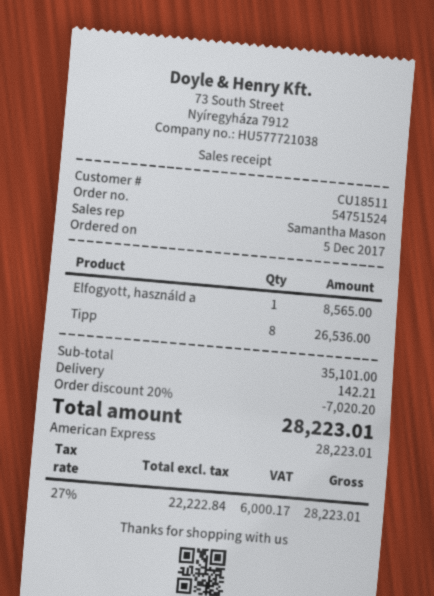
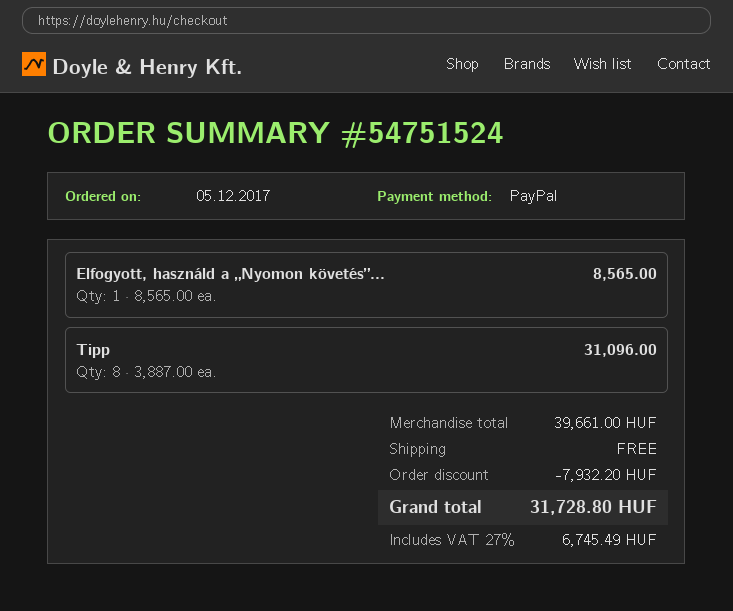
payment method: American Express -> PayPal
Tipp: 8 for 26536.00 -> 8 for 31096.00
subtotal: 35101.00 -> 39661.00
discount: 7020.20 -> 7932.20
shipping: 142.21 -> 0.00
tax: 27% = 6000.17 -> 27% = 6745.49
total: 28223.01 -> 31728.80

